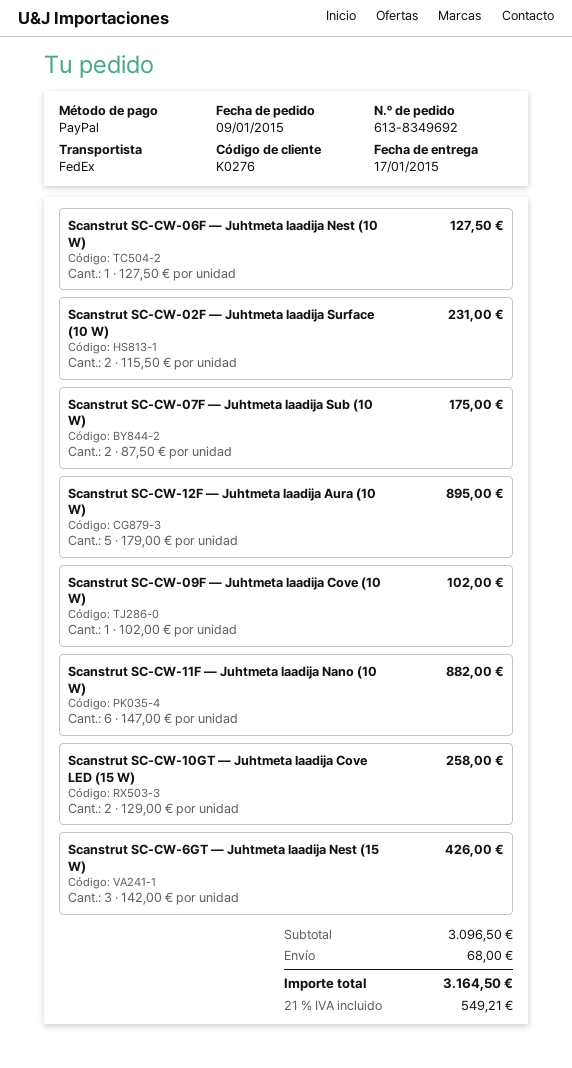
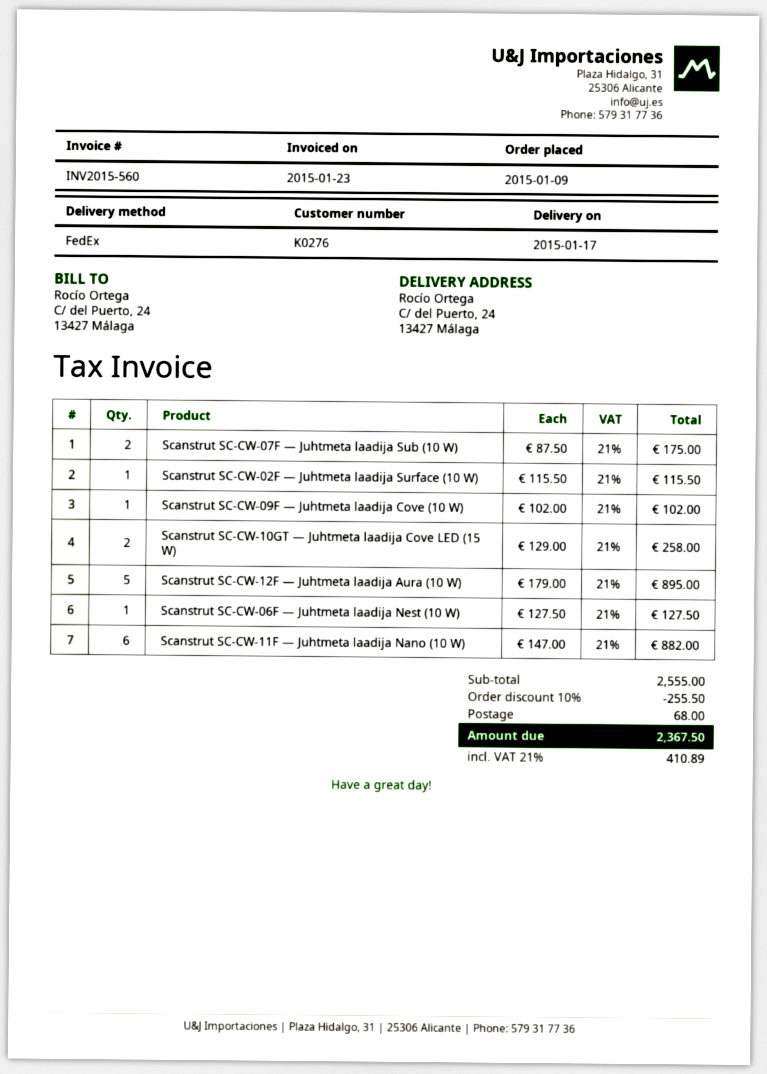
Scanstrut SC-CW-02F — Juhtmeta laadija Surface (10 W): 2 x 115.50 = 231.00 -> 1 x 115.50 = 115.50
Scanstrut SC-CW-6GT — Juhtmeta laadija Nest (15 W): 3 x 142.00 = 426.00 -> none
subtotal: 3096.50 -> 2555.00
discount: none -> 10% = 255.50
tax: 21% = 549.21 -> 21% = 410.89
total: 3164.50 -> 2367.50

